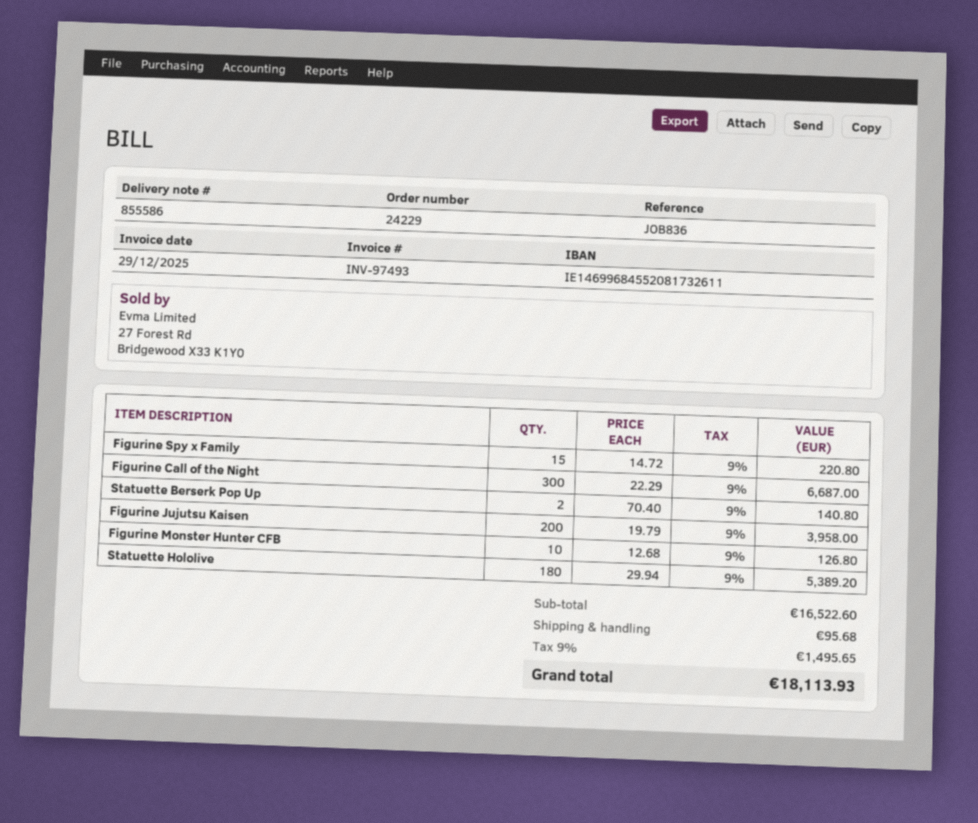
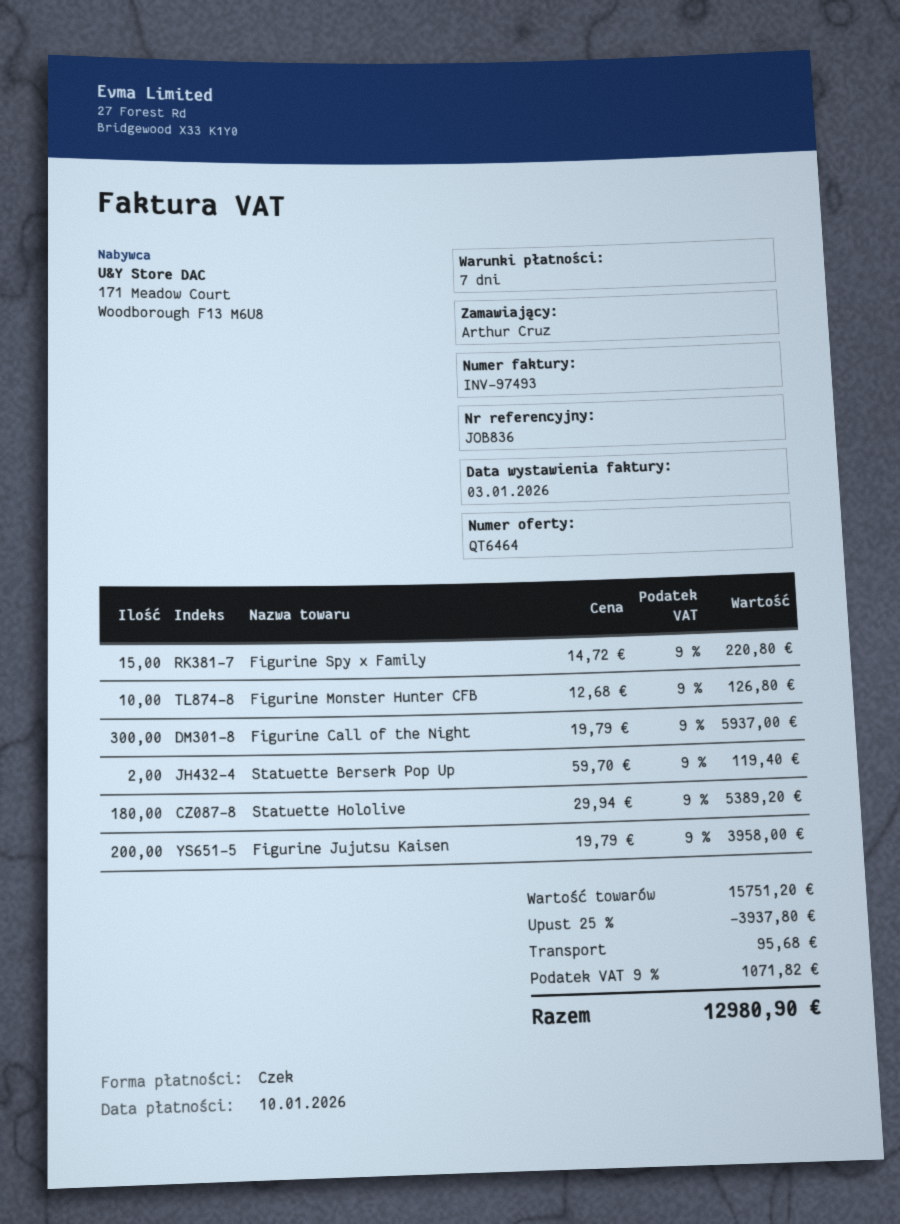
invoice date: 2025-12-29 -> 2026-01-03
Figurine Call of the Night: 300 x 22.29 = 6687.00 -> 300 x 19.79 = 5937.00
Statuette Berserk Pop Up: 2 x 70.40 = 140.80 -> 2 x 59.70 = 119.40
subtotal: 16522.60 -> 15751.20
discount: none -> 25% = 3937.80
tax: 9% = 1495.65 -> 9% = 1071.82
total: 18113.93 -> 12980.90

